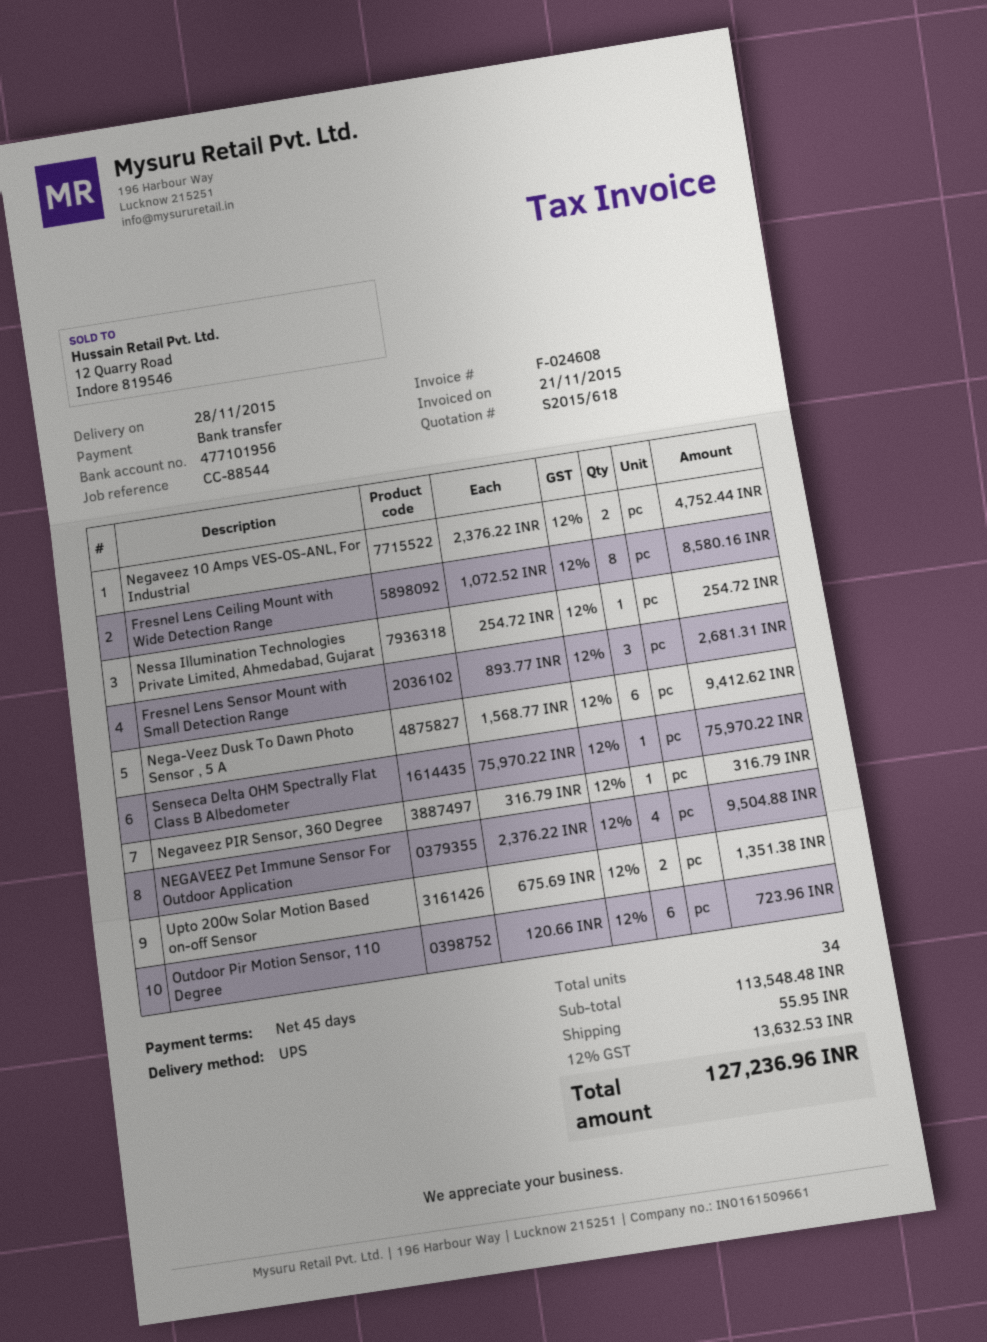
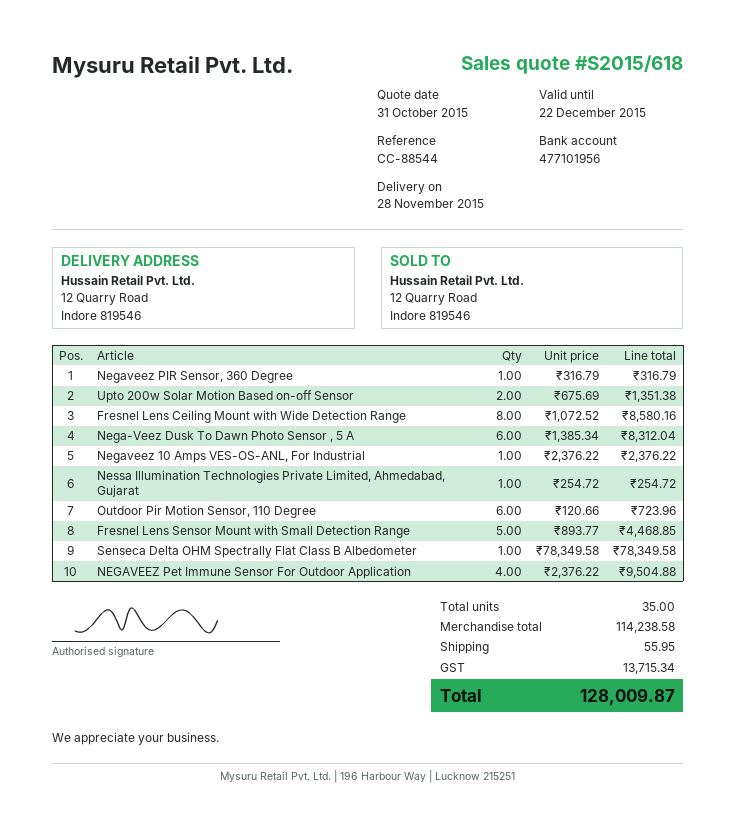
Negaveez 10 Amps VES-OS-ANL, For Industrial: 2 x 2376.22 = 4752.44 -> 1 x 2376.22 = 2376.22
Fresnel Lens Sensor Mount with Small Detection Range: 3 x 893.77 = 2681.31 -> 5 x 893.77 = 4468.85
Nega-Veez Dusk To Dawn Photo Sensor , 5 A: 6 x 1568.77 = 9412.62 -> 6 x 1385.34 = 8312.04
Senseca Delta OHM Spectrally Flat Class B Albedometer: 1 x 75970.22 = 75970.22 -> 1 x 78349.58 = 78349.58
total quantity: 34 -> 35
subtotal: 113548.48 -> 114238.58
tax: 13632.53 -> 13715.34
total: 127236.96 -> 128009.87

